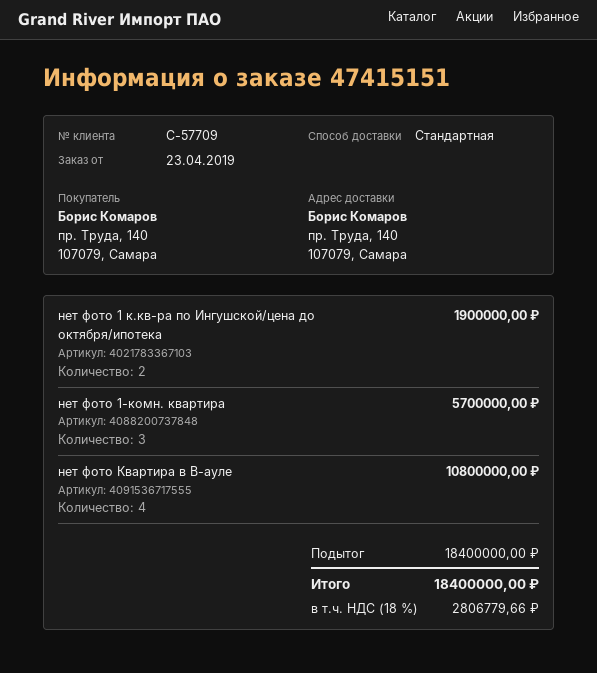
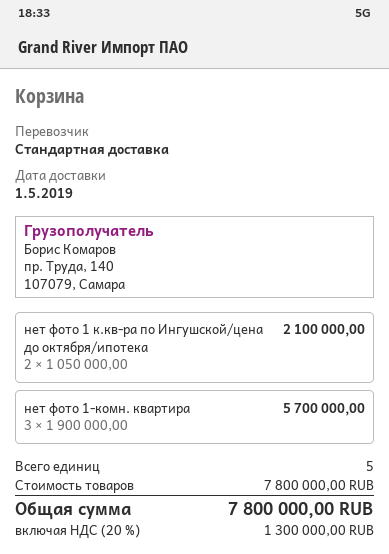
нет фото 1 к.кв-ра по Ингушской/цена до октября/ипотека: 2 for 1900000.00 -> 2 for 2100000.00
нет фото Квартира в В-ауле: 4 for 10800000.00 -> none
subtotal: 18400000.00 -> 7800000.00
tax: 18% = 2806779.66 -> 20% = 1300000.00
total: 18400000.00 -> 7800000.00

